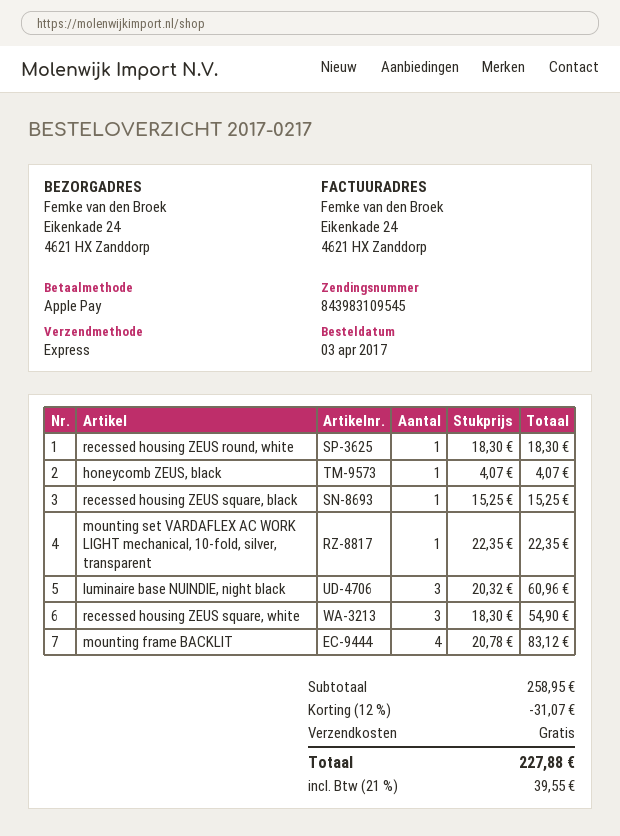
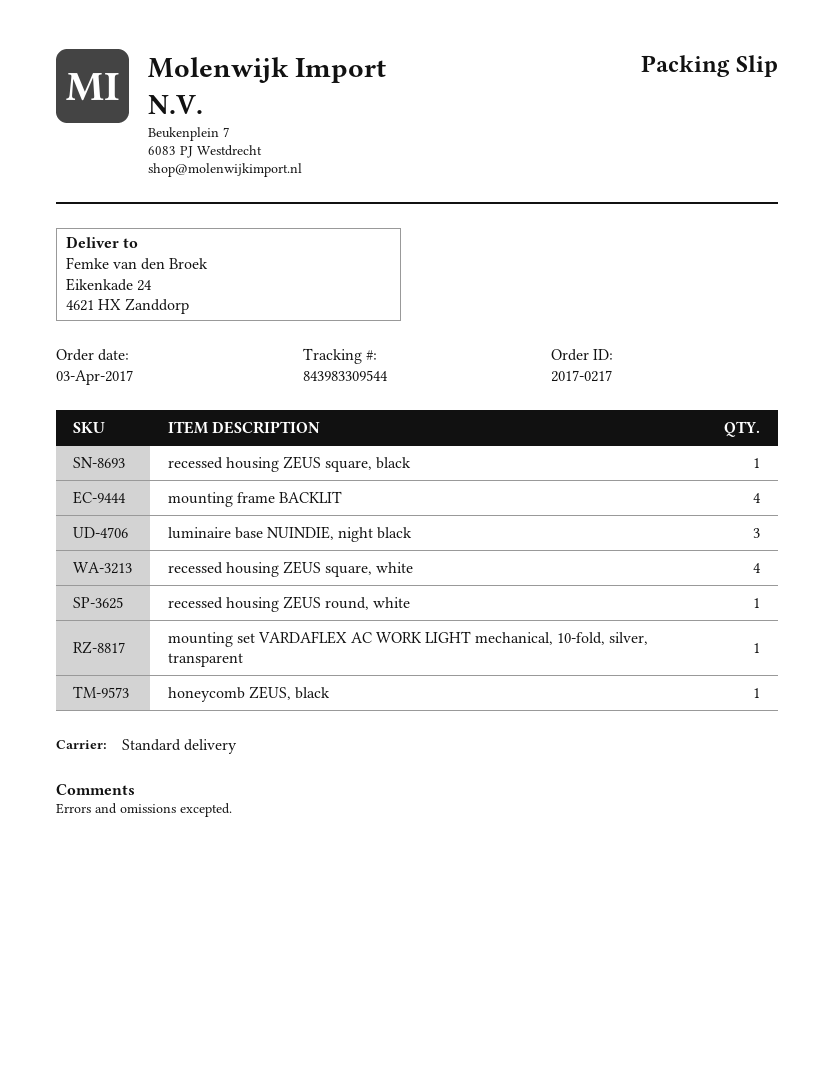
shipping method: express -> standard
tracking number: 843983109545 -> 843983309544
recessed housing ZEUS square, white: 3 -> 4

